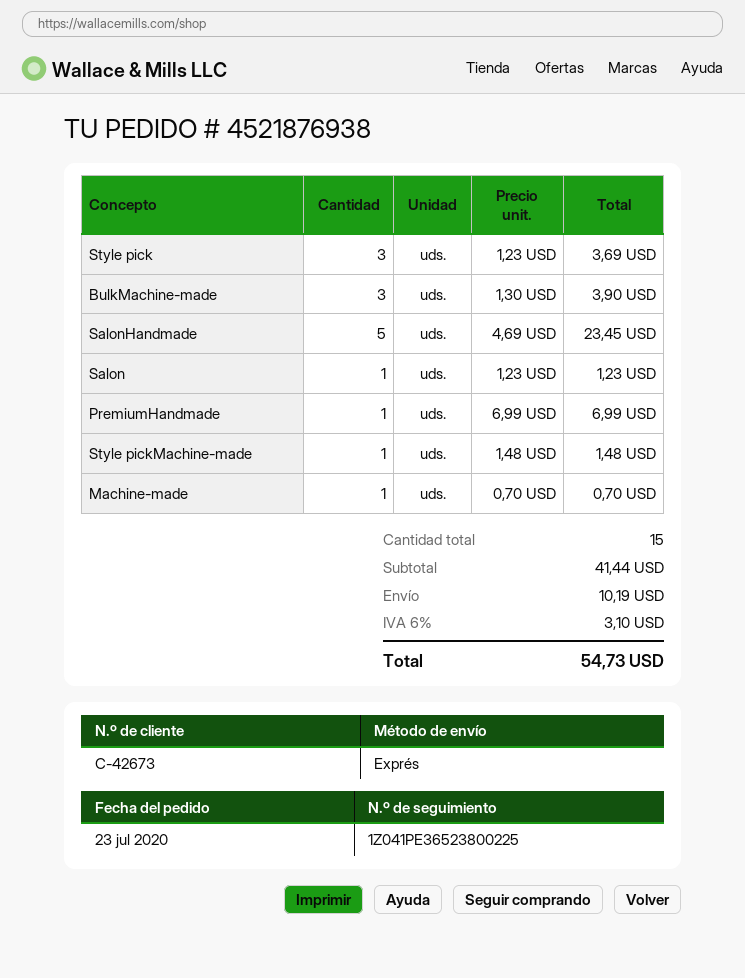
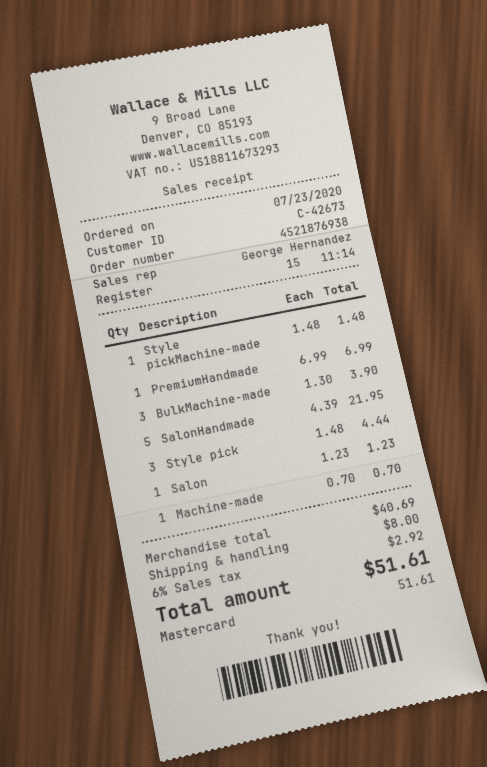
Style pick: 3 x 1.23 = 3.69 -> 3 x 1.48 = 4.44
SalonHandmade: 5 x 4.69 = 23.45 -> 5 x 4.39 = 21.95
subtotal: 41.44 -> 40.69
shipping: 10.19 -> 8.00
tax: 6% = 3.10 -> 6% = 2.92
total: 54.73 -> 51.61

